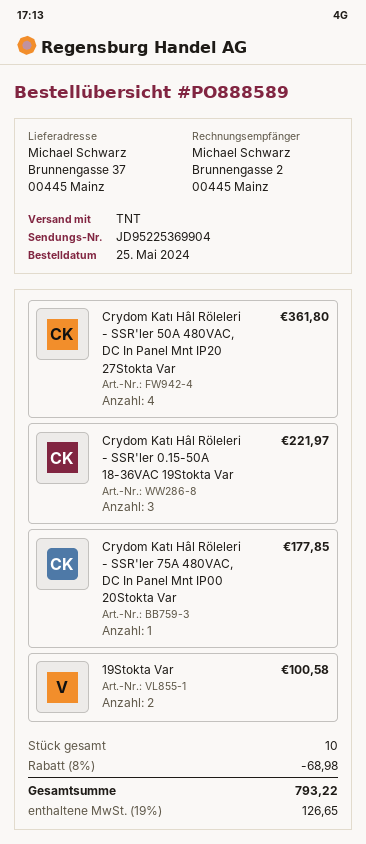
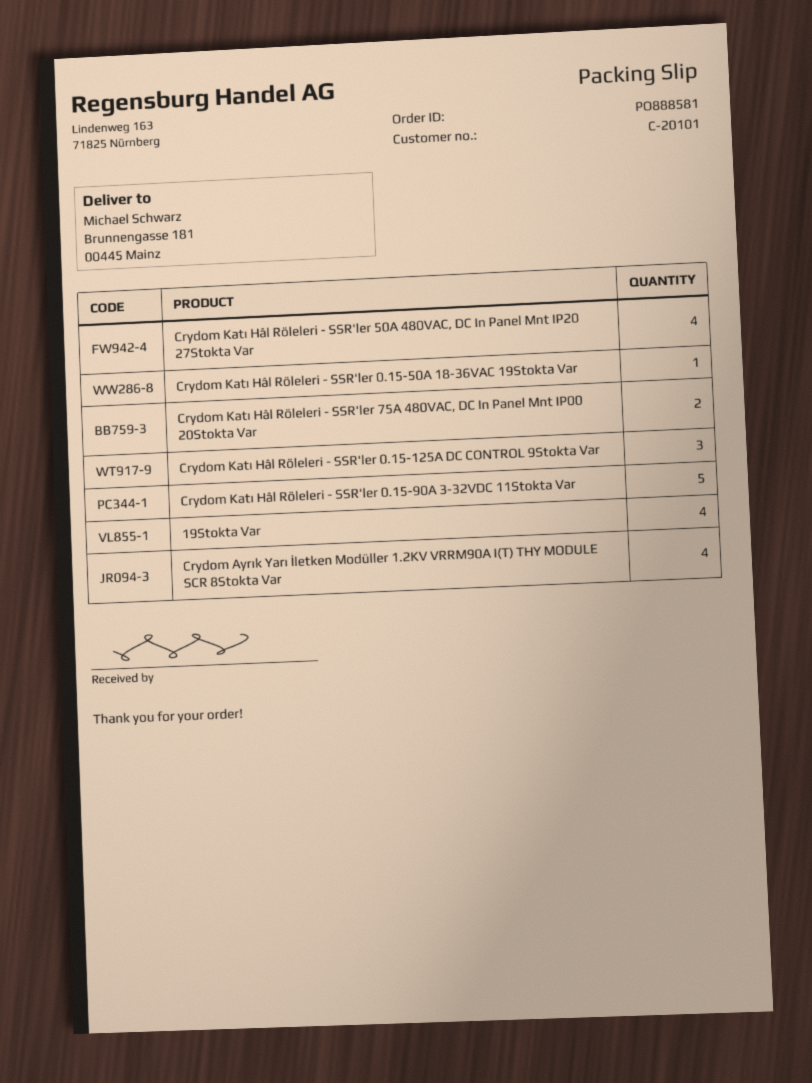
order number: PO888589 -> PO888581
ship to: Brunnengasse 37, 00445 Mainz -> Brunnengasse 181, 00445 Mainz
Crydom Katı Hâl Röleleri - SSR'ler 0.15-50A 18-36VAC 19Stokta Var: 3 -> 1
Crydom Katı Hâl Röleleri - SSR'ler 75A 480VAC, DC In Panel Mnt IP00 20Stokta Var: 1 -> 2
19Stokta Var: 2 -> 4
Crydom Katı Hâl Röleleri - SSR'ler 0.15-125A DC CONTROL 9Stokta Var: none -> 3
Crydom Katı Hâl Röleleri - SSR'ler 0.15-90A 3-32VDC 11Stokta Var: none -> 5
Crydom Ayrık Yarı İletken Modüller 1.2KV VRRM90A I(T) THY MODULE SCR 8Stokta Var: none -> 4

